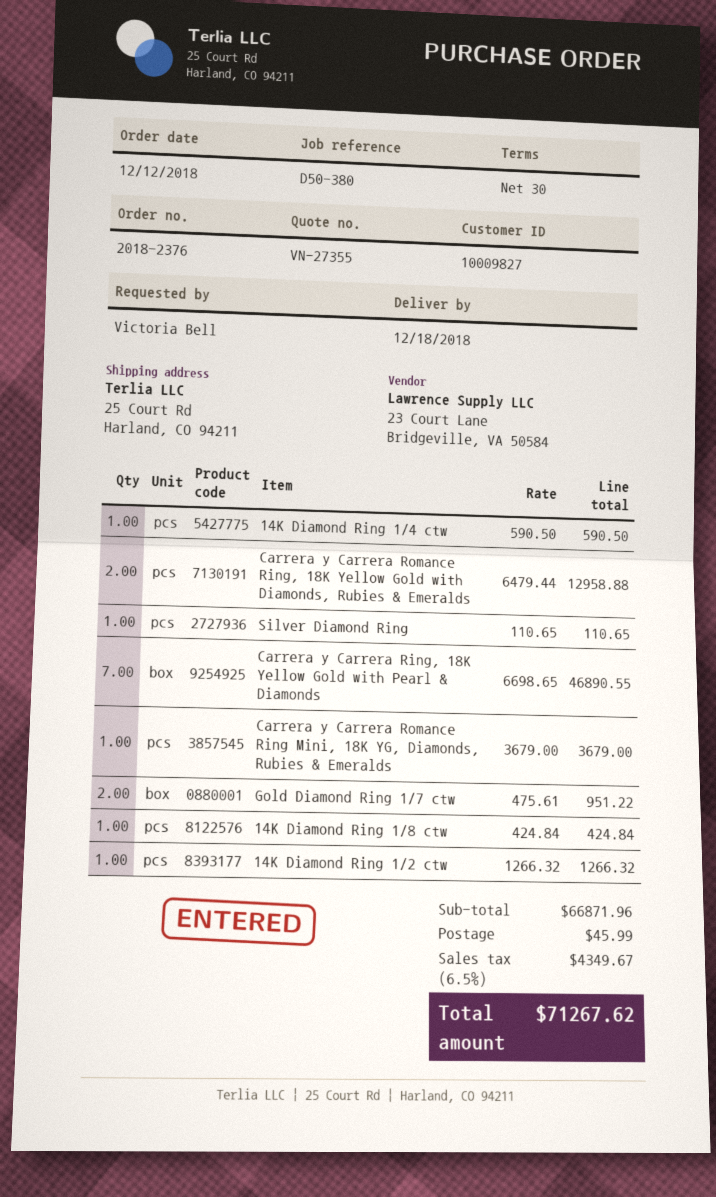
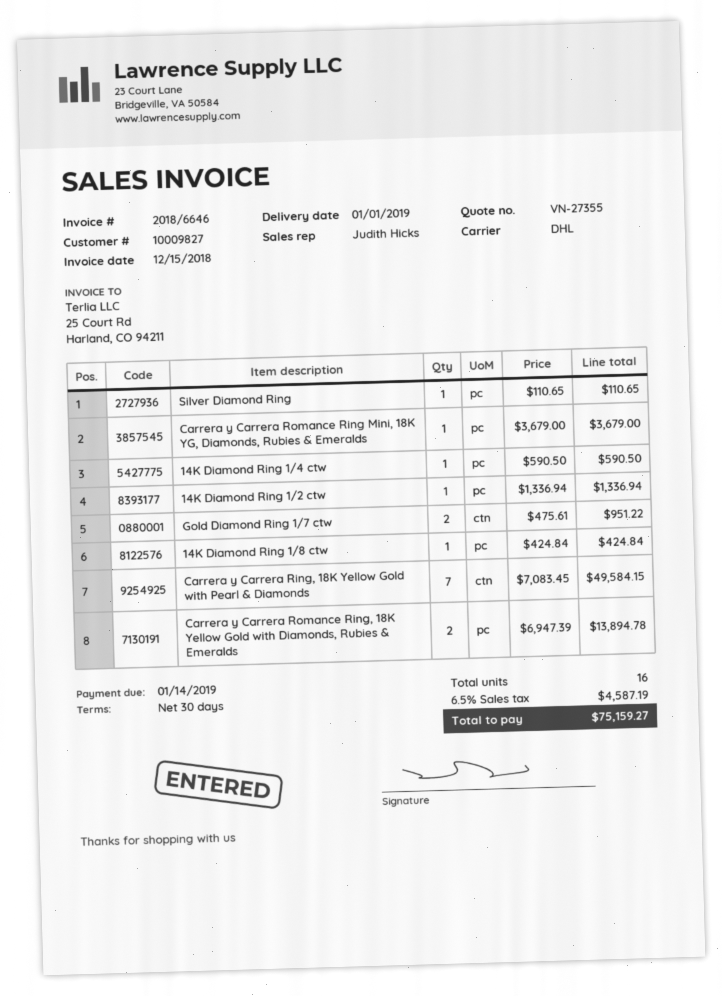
delivery date: 2018-12-18 -> 2019-01-01
Carrera y Carrera Romance Ring, 18K Yellow Gold with Diamonds, Rubies & Emeralds: 2 x 6479.44 = 12958.88 -> 2 x 6947.39 = 13894.78
Carrera y Carrera Ring, 18K Yellow Gold with Pearl & Diamonds: 7 x 6698.65 = 46890.55 -> 7 x 7083.45 = 49584.15
14K Diamond Ring 1/2 ctw: 1 x 1266.32 = 1266.32 -> 1 x 1336.94 = 1336.94
shipping: 45.99 -> none
tax: 6.5% = 4349.67 -> 6.5% = 4587.19
total: 71267.62 -> 75159.27

